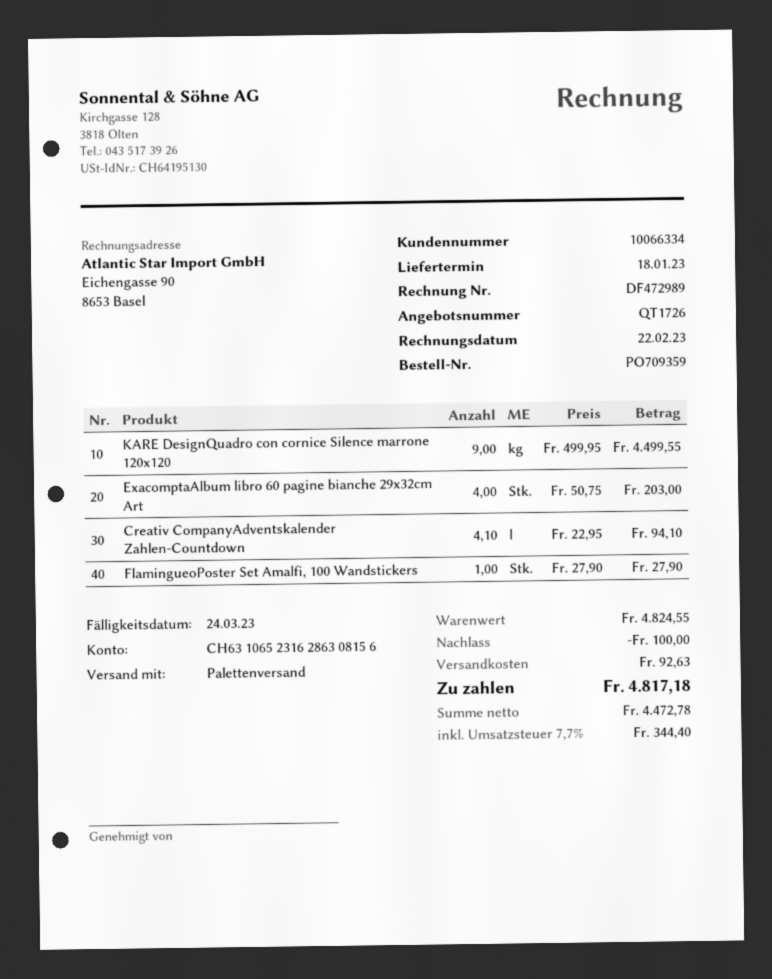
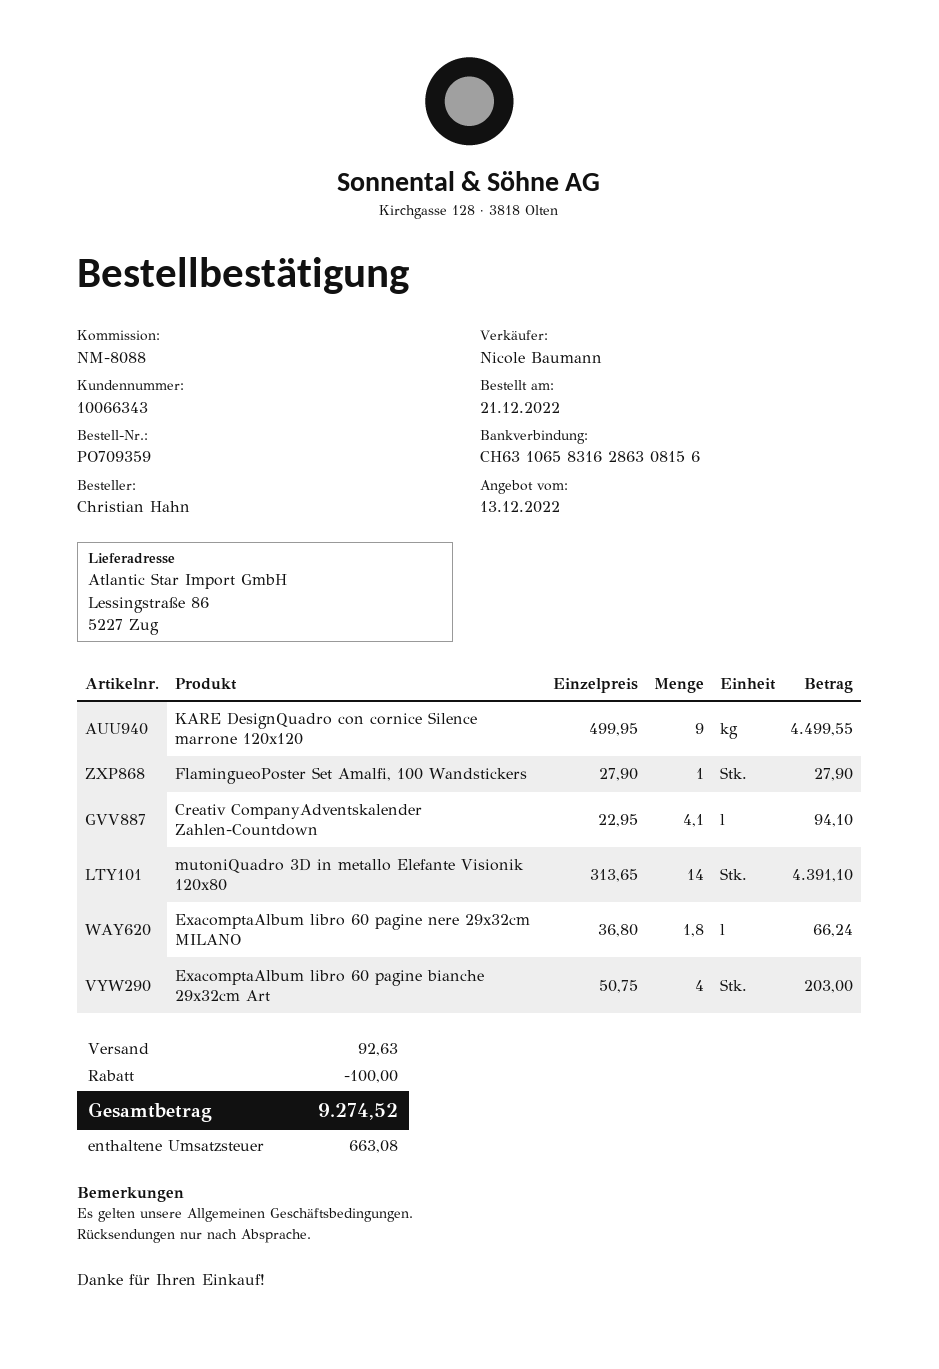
customer number: 10066334 -> 10066343
bank account: CH6310652316286308156 -> CH6310658316286308156
mutoniQuadro 3D in metallo Elefante Visionik 120x80: none -> 14 x 313.65 = 4391.10
ExacomptaAlbum libro 60 pagine nere 29x32cm MILANO: none -> 1.8 x 36.80 = 66.24
tax: 344.40 -> 663.08
total: 4817.18 -> 9274.52

